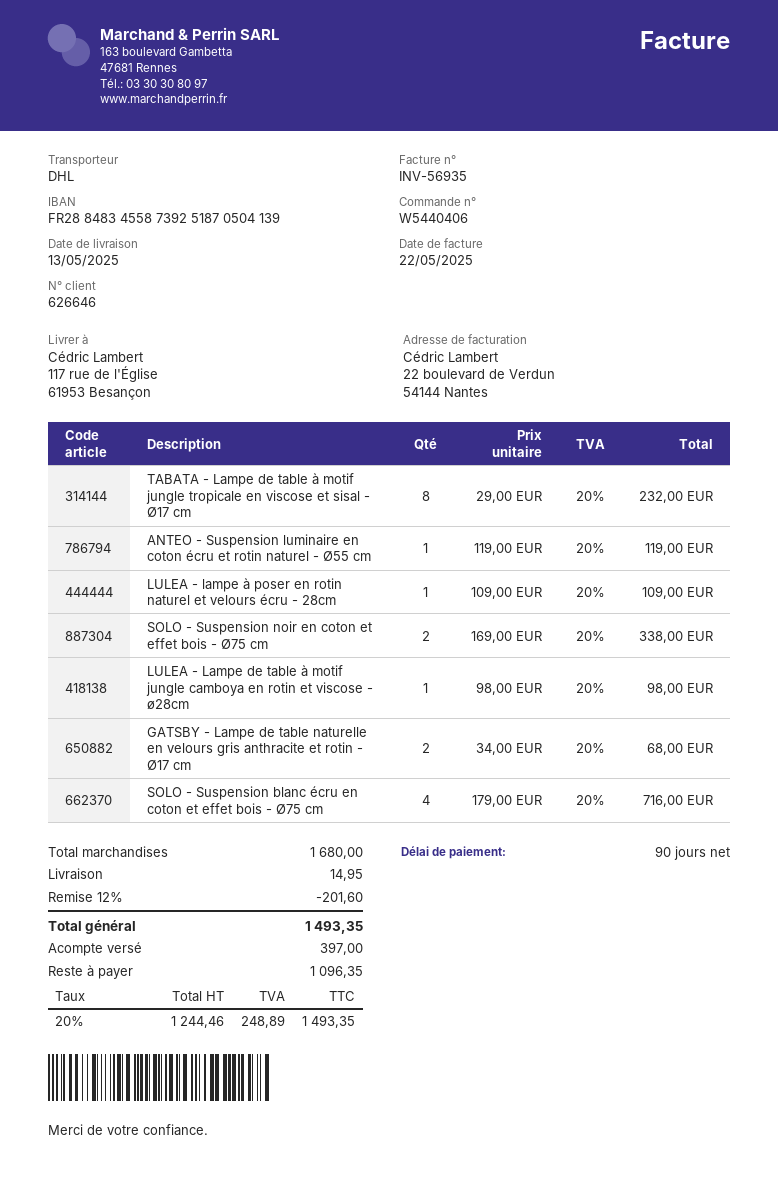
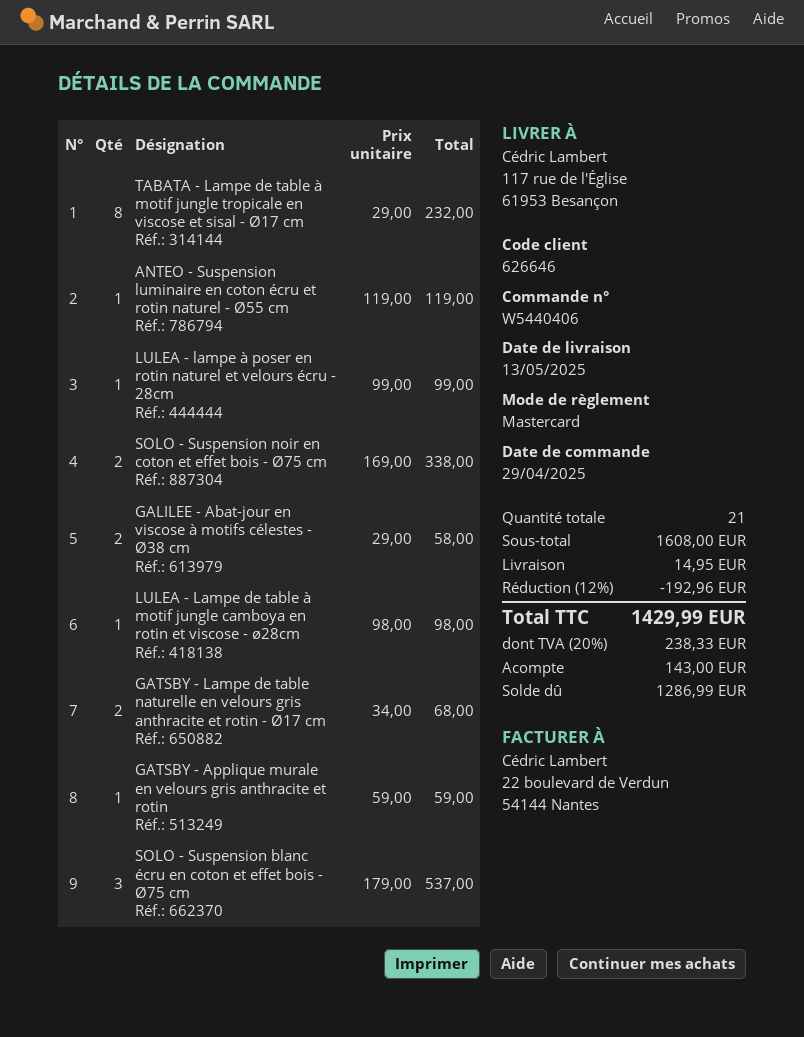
LULEA - lampe à poser en rotin naturel et velours écru - 28cm: 1 x 109.00 = 109.00 -> 1 x 99.00 = 99.00
SOLO - Suspension blanc écru en coton et effet bois - Ø75 cm: 4 x 179.00 = 716.00 -> 3 x 179.00 = 537.00
GALILEE - Abat-jour en viscose à motifs célestes - Ø38 cm: none -> 2 x 29.00 = 58.00
GATSBY - Applique murale en velours gris anthracite et rotin: none -> 1 x 59.00 = 59.00
subtotal: 1680.00 -> 1608.00
discount: 12% = 201.60 -> 12% = 192.96
tax: 20% = 248.89 -> 20% = 238.33
total: 1493.35 -> 1429.99
deposit: 397.00 -> 143.00
balance: 1096.35 -> 1286.99

